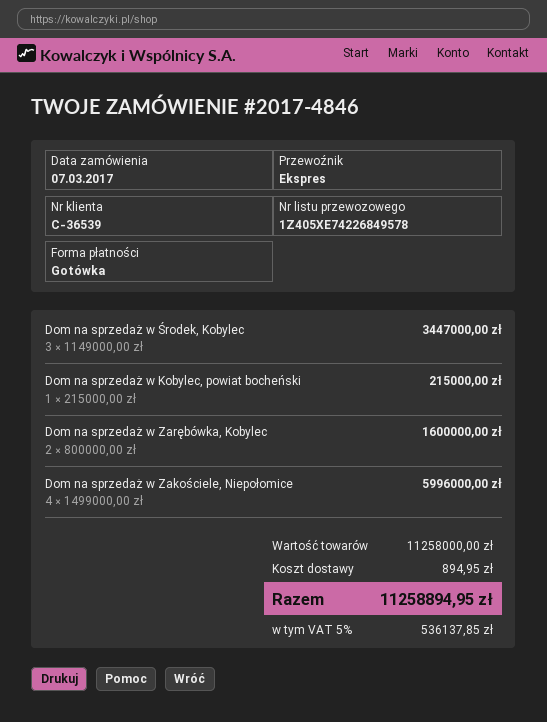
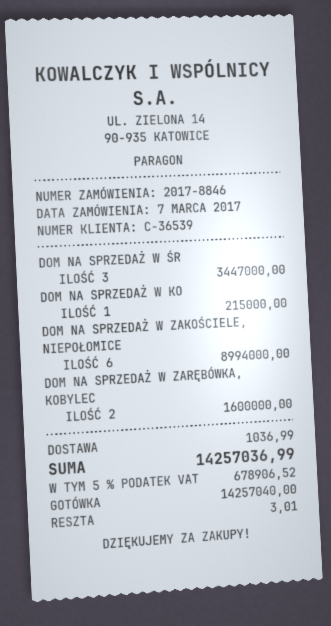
order number: 2017-4846 -> 2017-8846
Dom na sprzedaż w Zakościele, Niepołomice: 4 for 5996000.00 -> 6 for 8994000.00
shipping: 894.95 -> 1036.99
tax: 5% = 536137.85 -> 5% = 678906.52
total: 11258894.95 -> 14257036.99

